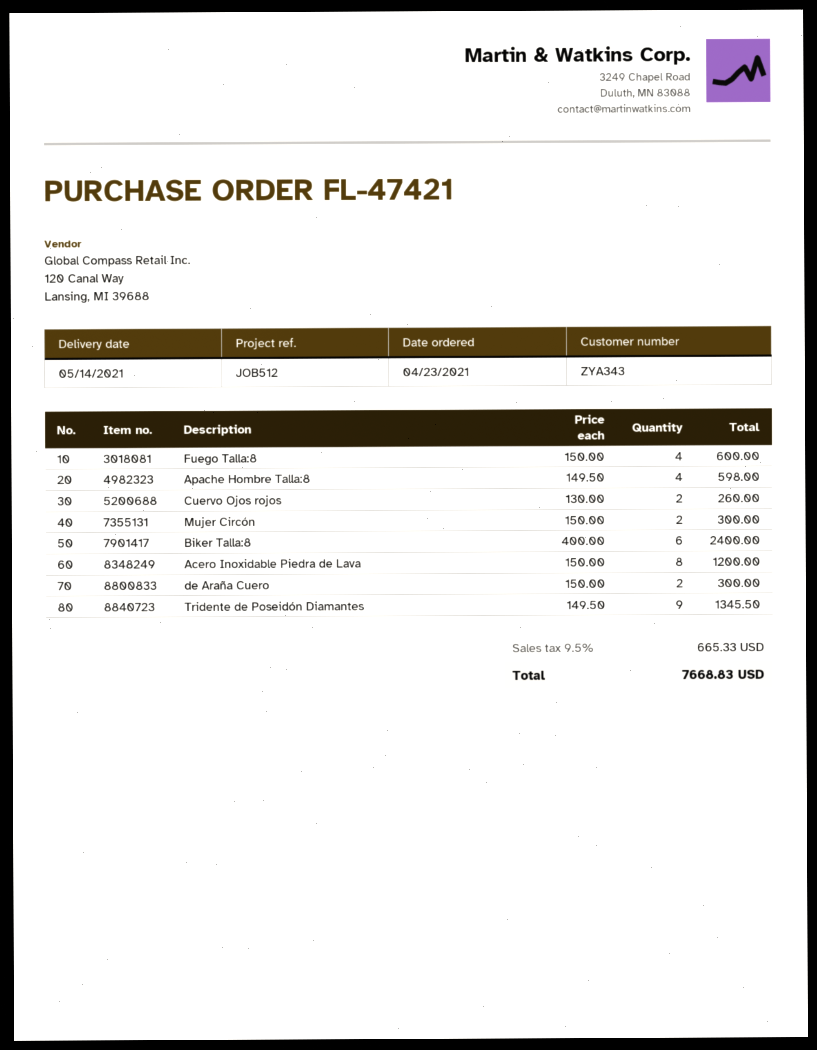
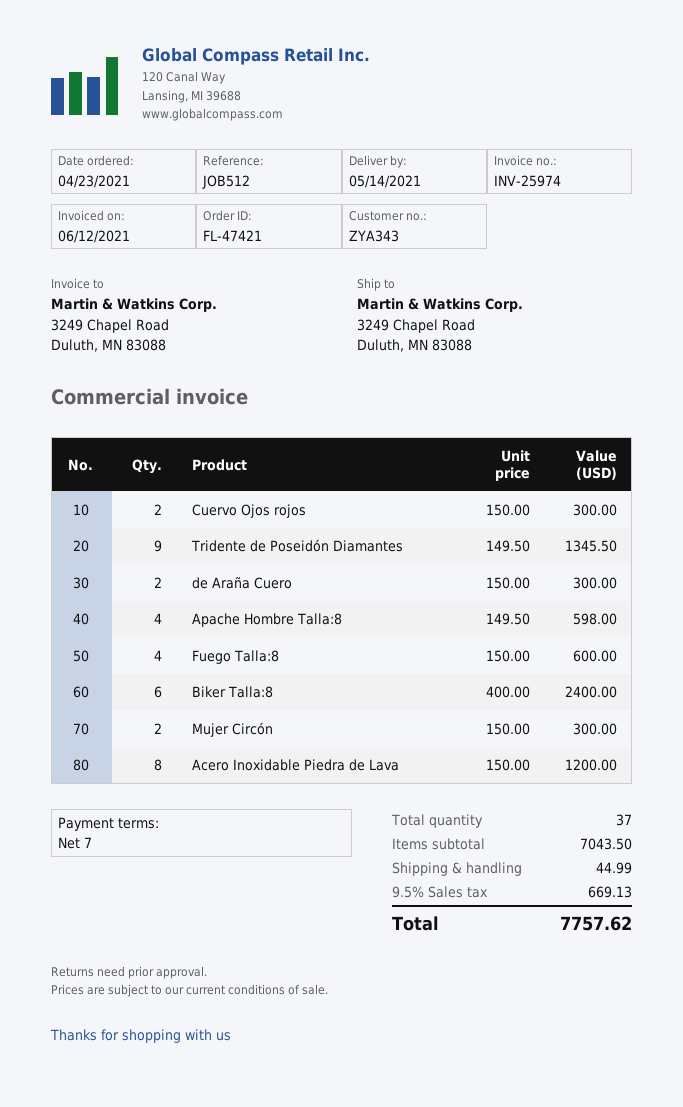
Cuervo Ojos rojos: 2 x 130.00 = 260.00 -> 2 x 150.00 = 300.00
shipping: none -> 44.99
tax: 9.5% = 665.33 -> 9.5% = 669.13
total: 7668.83 -> 7757.62

